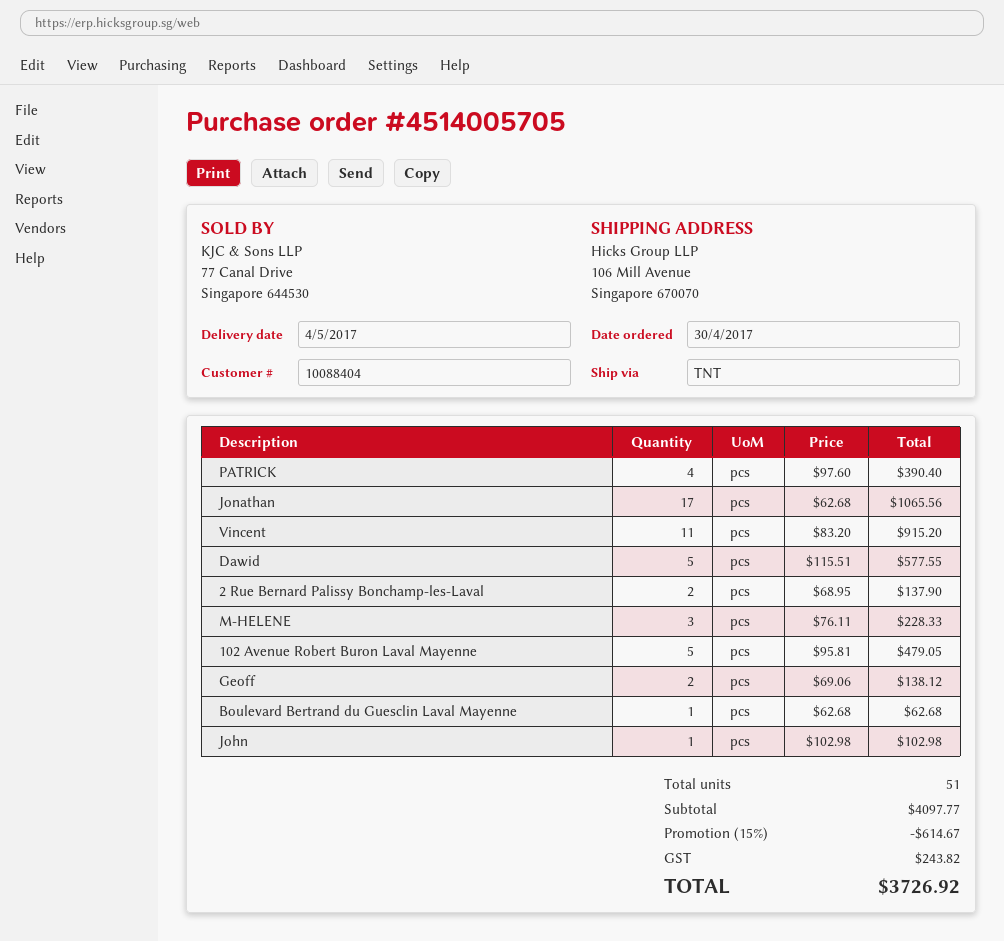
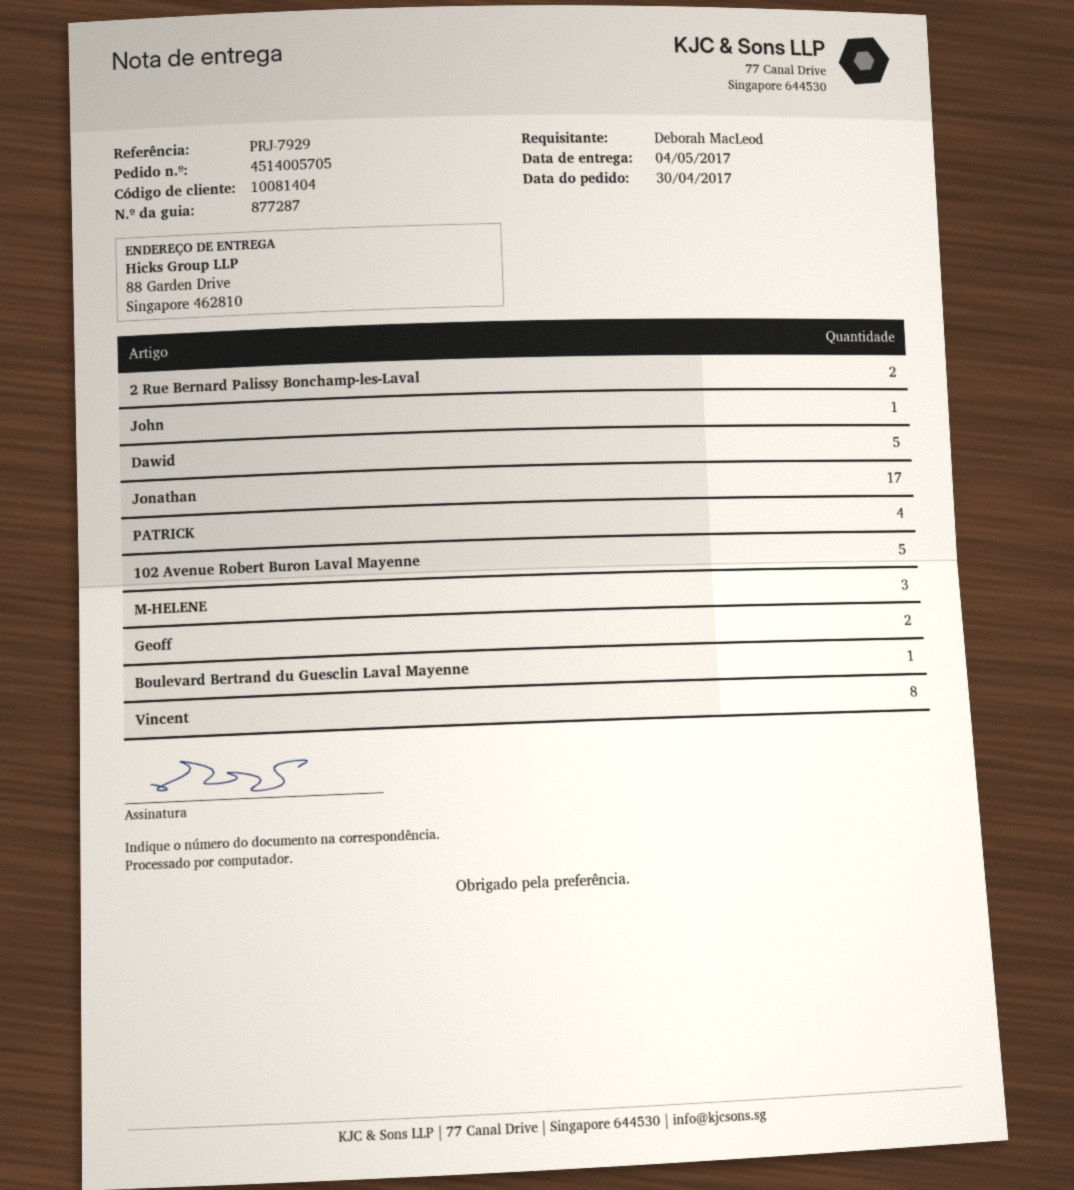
customer number: 10088404 -> 10081404
ship to: 106 Mill Avenue, Singapore 670070 -> 88 Garden Drive, Singapore 462810
Vincent: 11 -> 8

